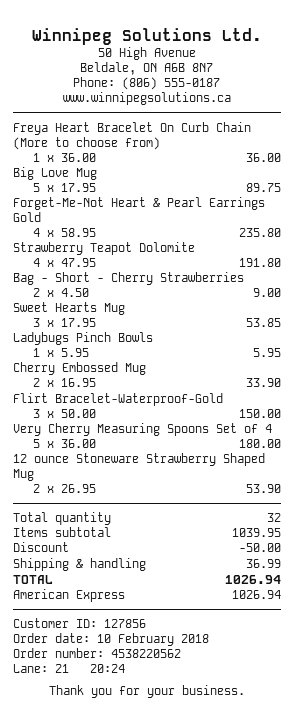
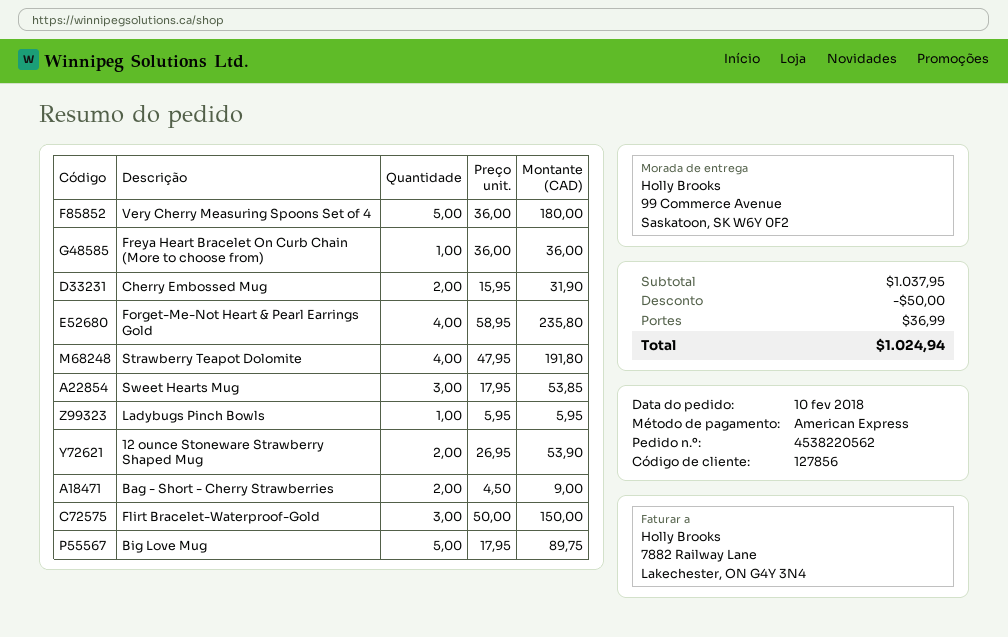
Cherry Embossed Mug: 2 x 16.95 = 33.90 -> 2 x 15.95 = 31.90
subtotal: 1039.95 -> 1037.95
total: 1026.94 -> 1024.94

